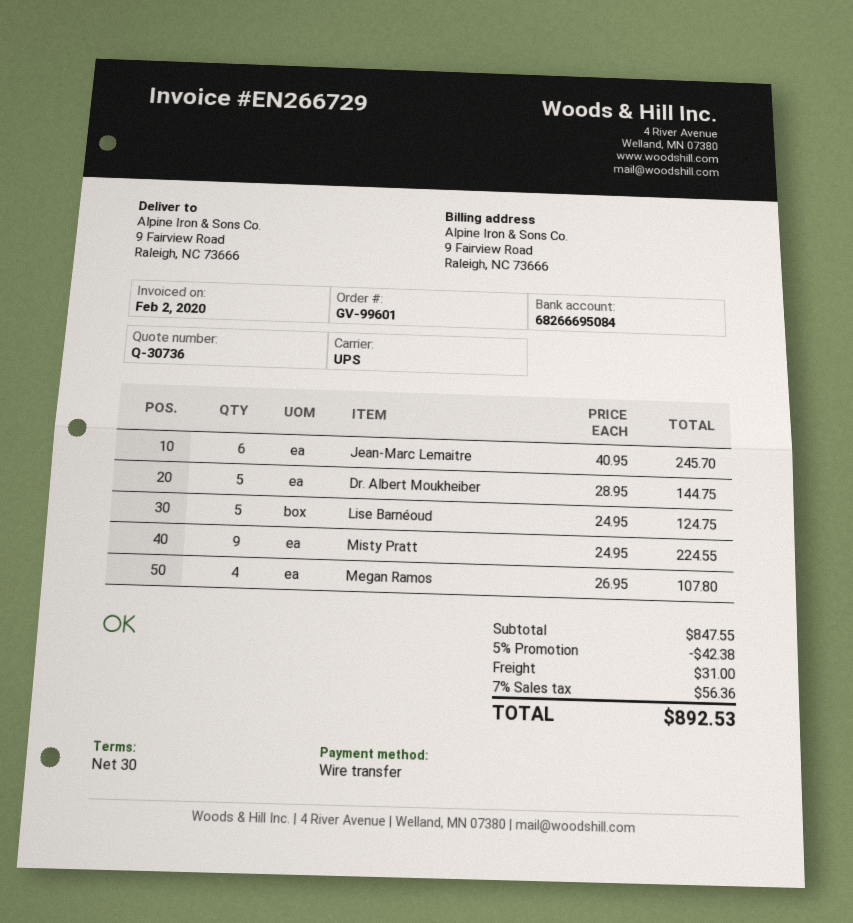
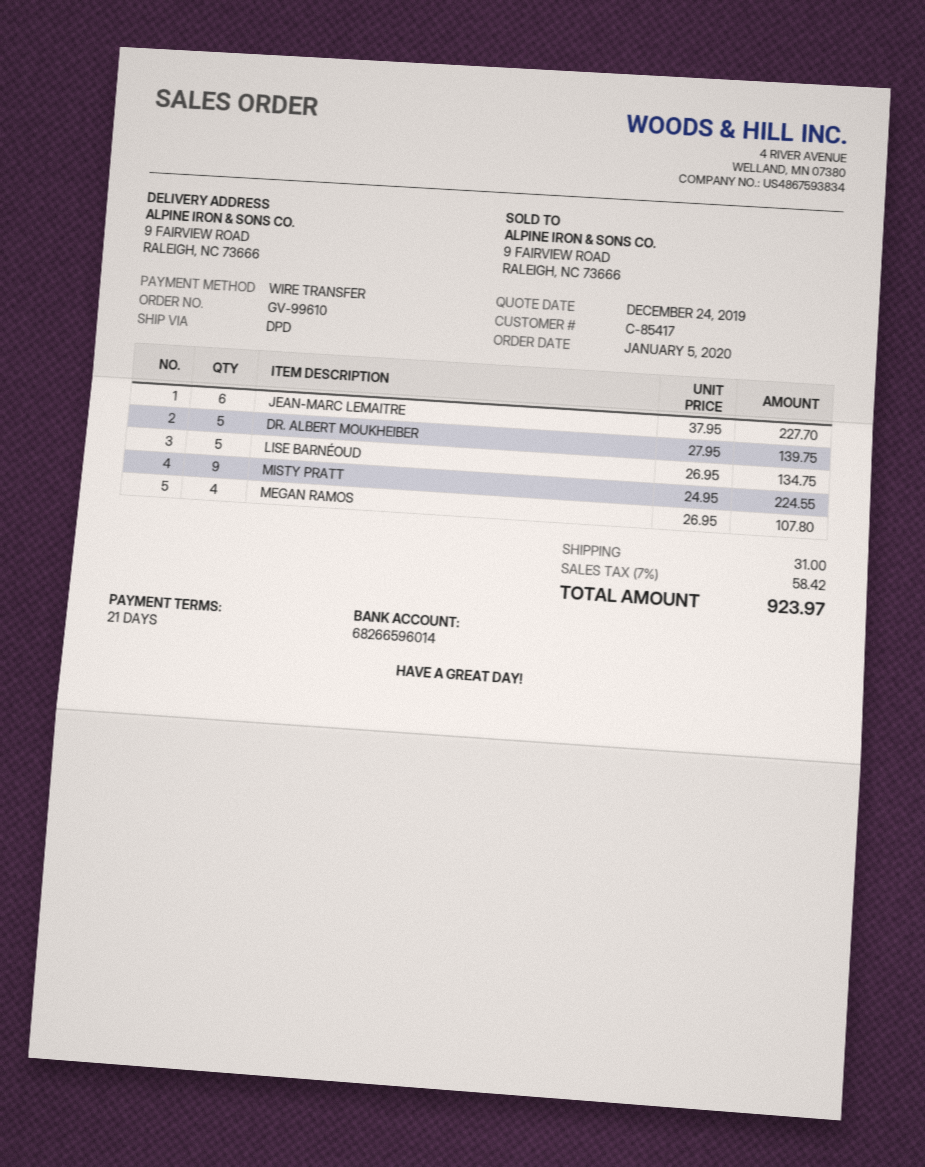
order number: GV-99601 -> GV-99610
payment terms: 30 days -> 21 days
bank account: 68266695084 -> 68266596014
shipping method: UPS -> DPD
Jean-Marc Lemaitre: 6 x 40.95 = 245.70 -> 6 x 37.95 = 227.70
Dr. Albert Moukheiber: 5 x 28.95 = 144.75 -> 5 x 27.95 = 139.75
Lise Barnéoud: 5 x 24.95 = 124.75 -> 5 x 26.95 = 134.75
discount: 5% = 42.38 -> none
tax: 7% = 56.36 -> 7% = 58.42
total: 892.53 -> 923.97

